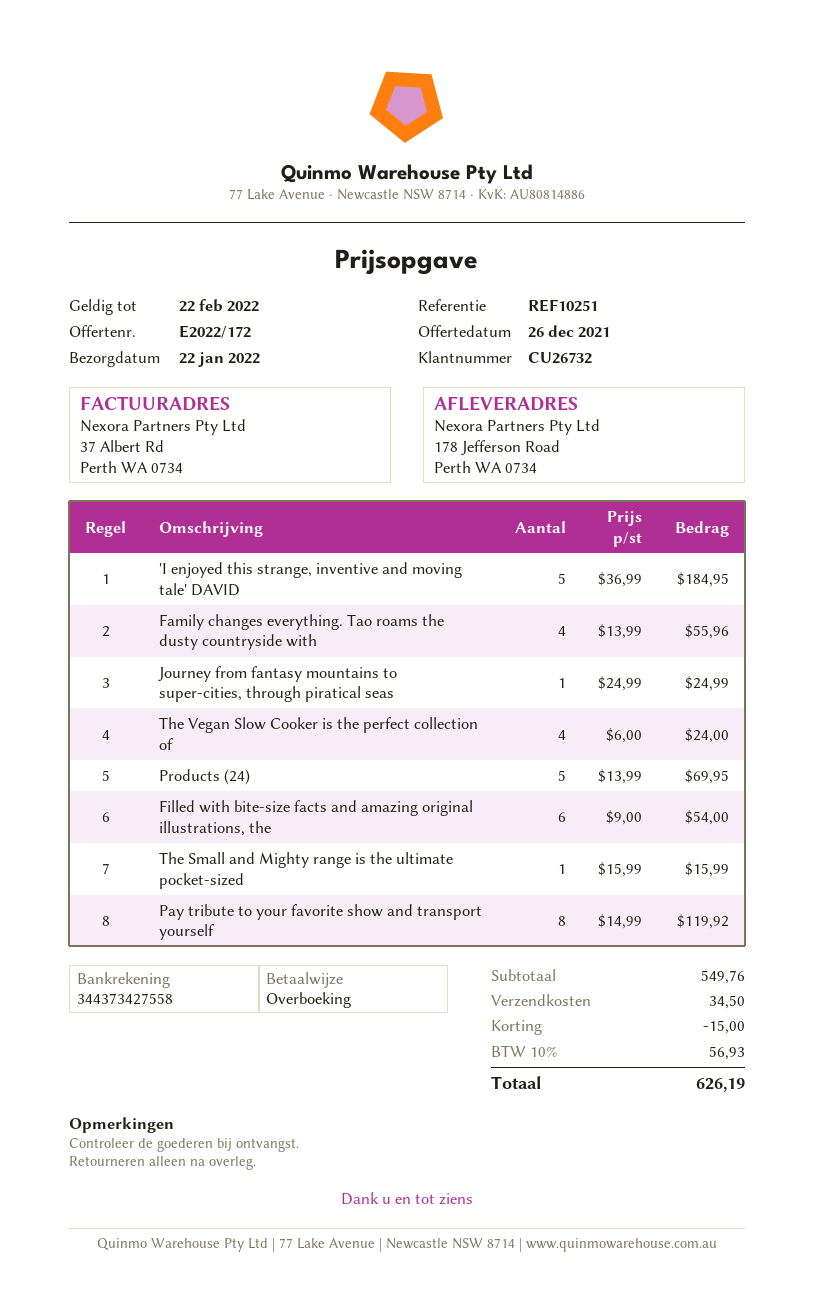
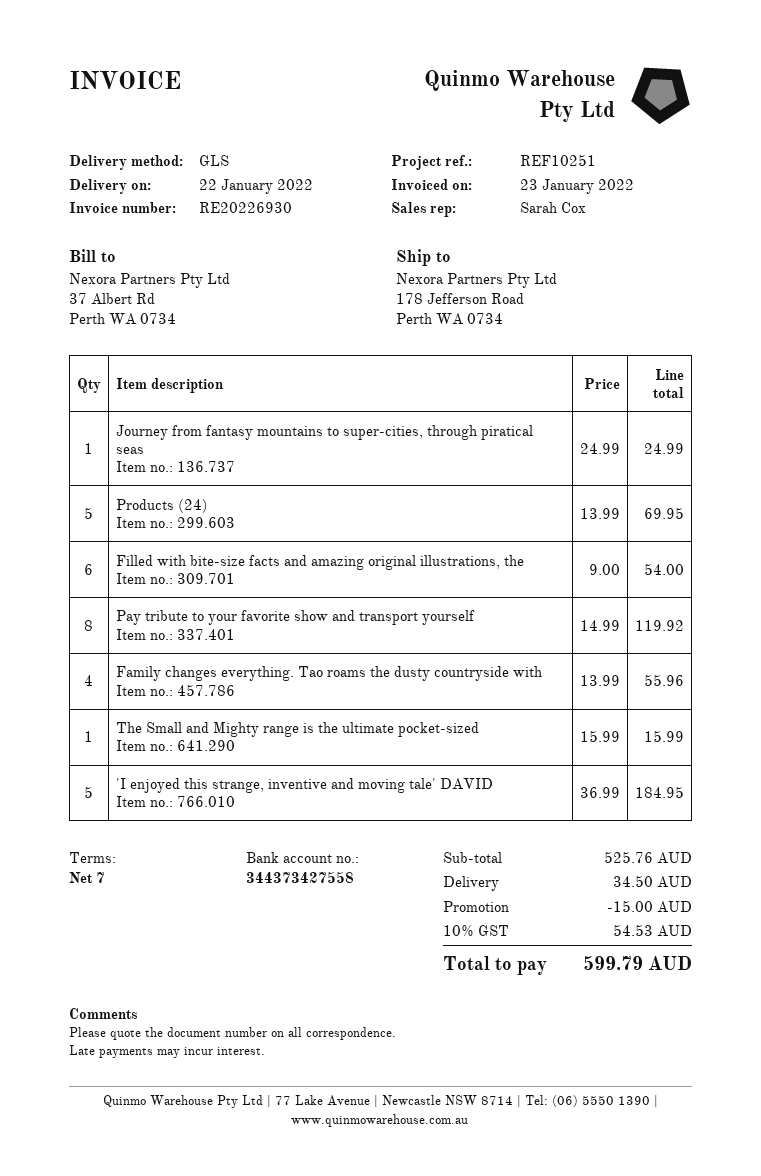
The Vegan Slow Cooker is the perfect collection of: 4 x 6.00 = 24.00 -> none
subtotal: 549.76 -> 525.76
tax: 10% = 56.93 -> 10% = 54.53
total: 626.19 -> 599.79

